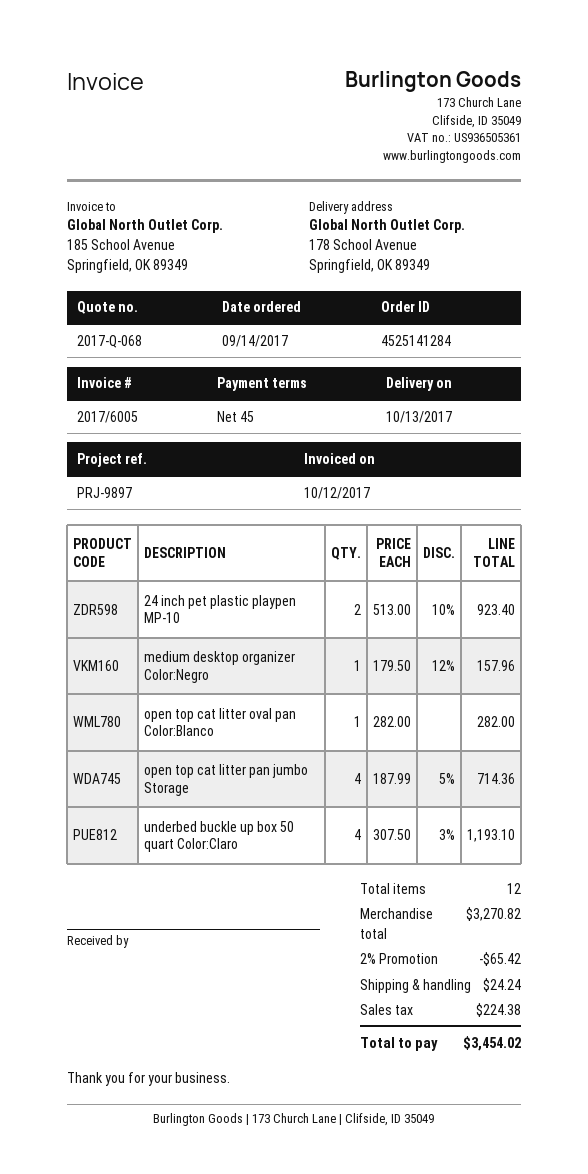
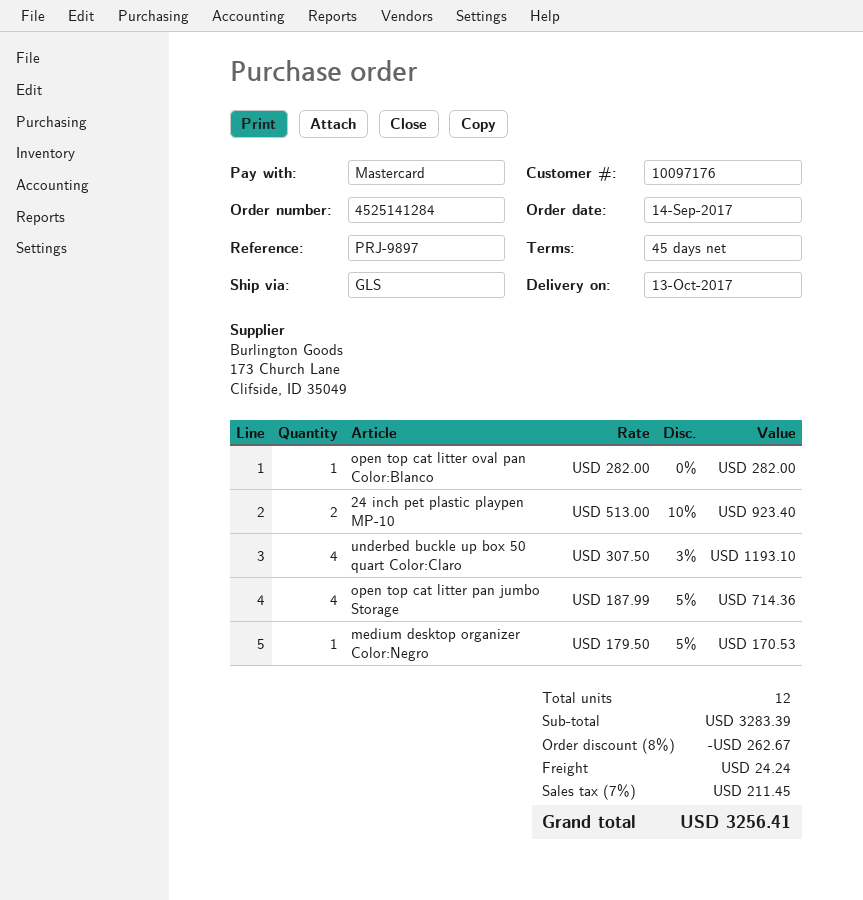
medium desktop organizer Color:Negro: 1 x 179.50 - 12% = 157.96 -> 1 x 179.50 - 5% = 170.53
subtotal: 3270.82 -> 3283.39
discount: 2% = 65.42 -> 8% = 262.67
tax: 224.38 -> 211.45
total: 3454.02 -> 3256.41

